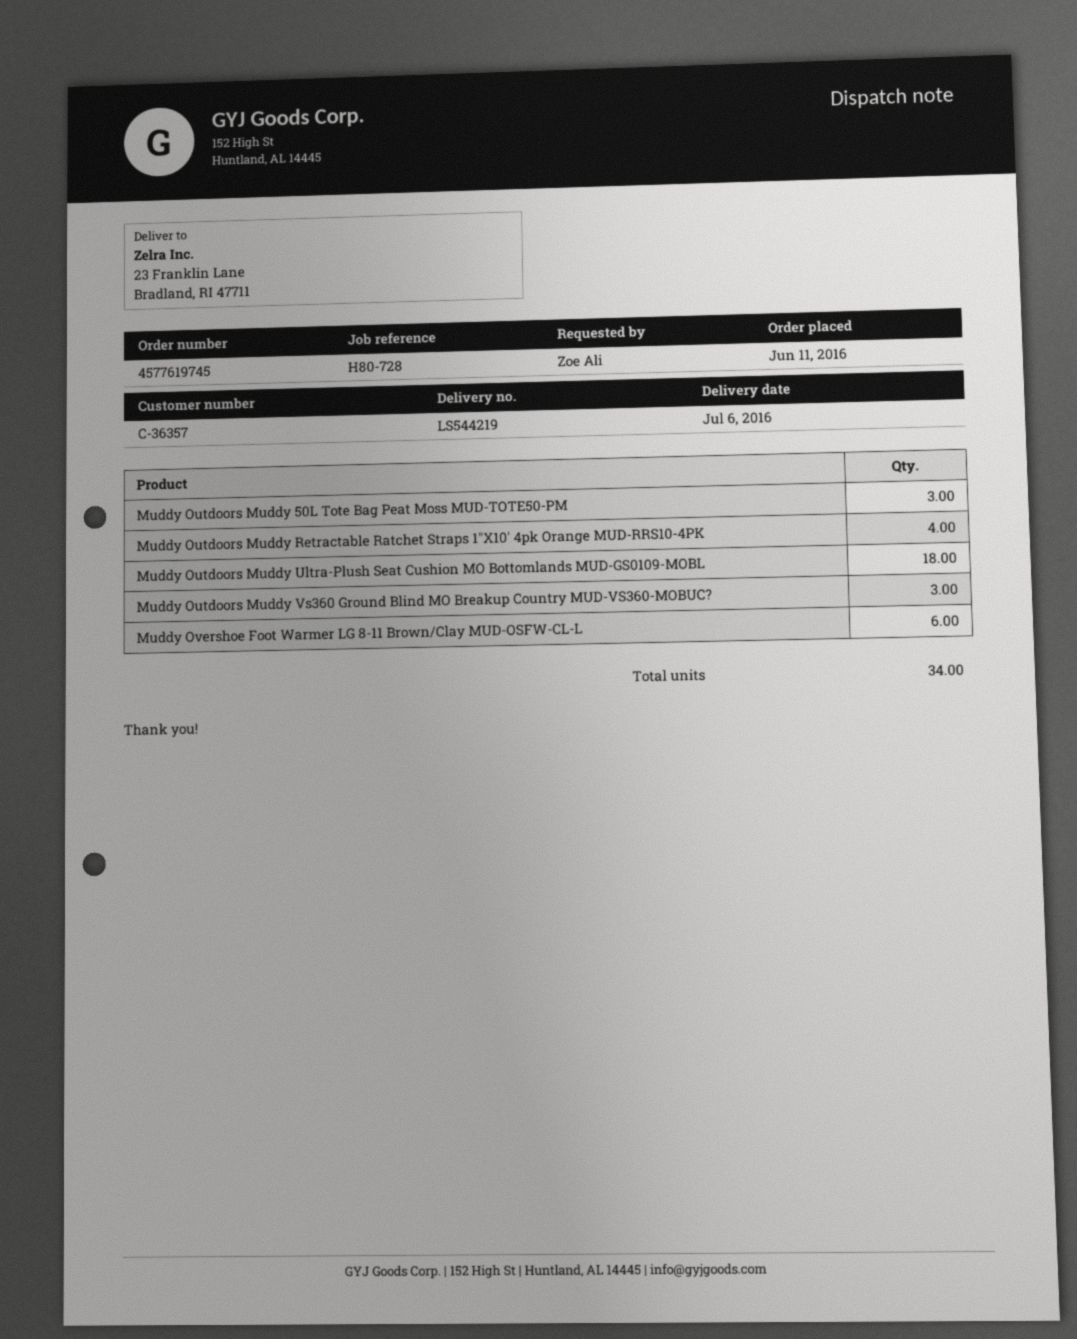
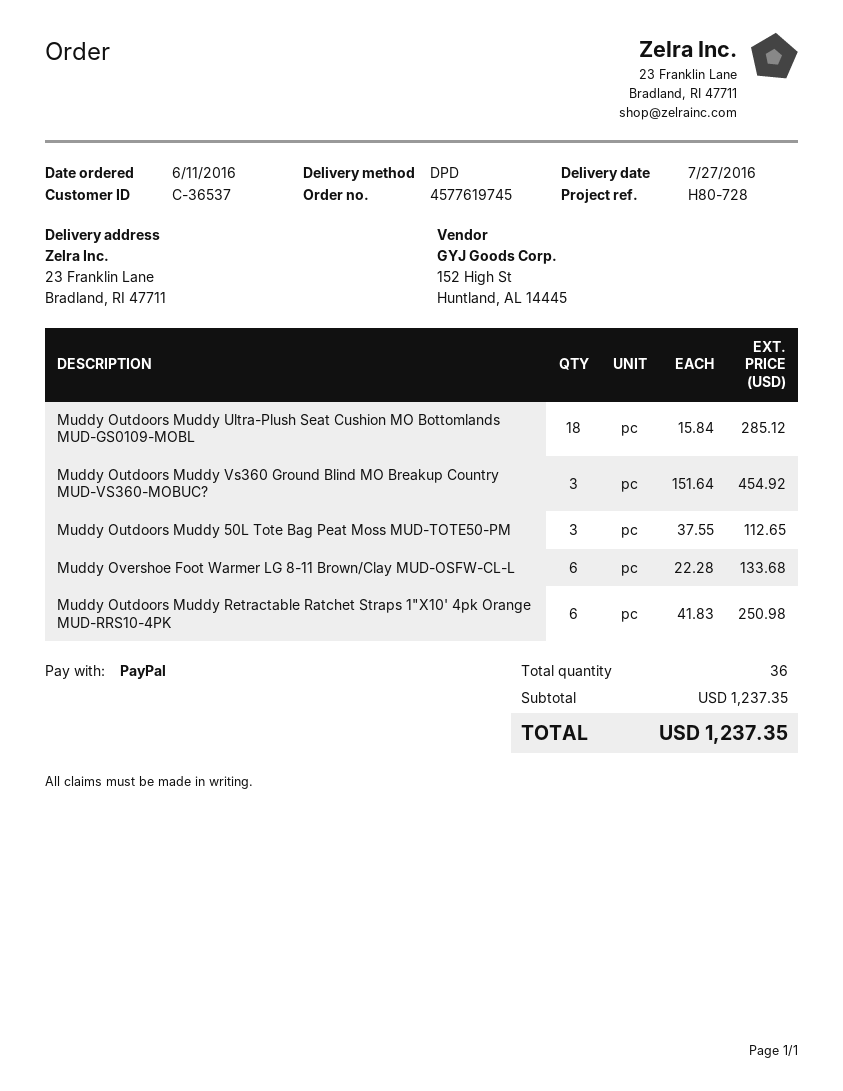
delivery date: 2016-07-06 -> 2016-07-27
customer number: C-36357 -> C-36537
Muddy Outdoors Muddy Retractable Ratchet Straps 1"X10' 4pk Orange MUD-RRS10-4PK: 4 -> 6
total quantity: 34 -> 36

